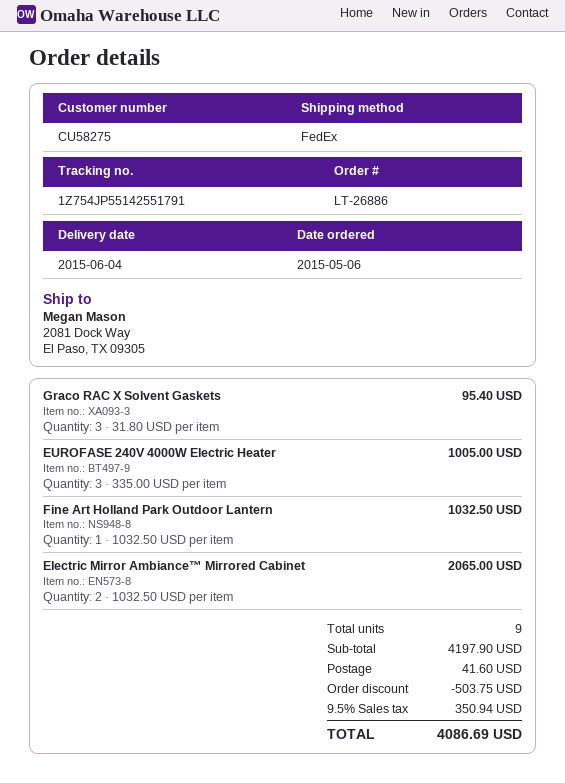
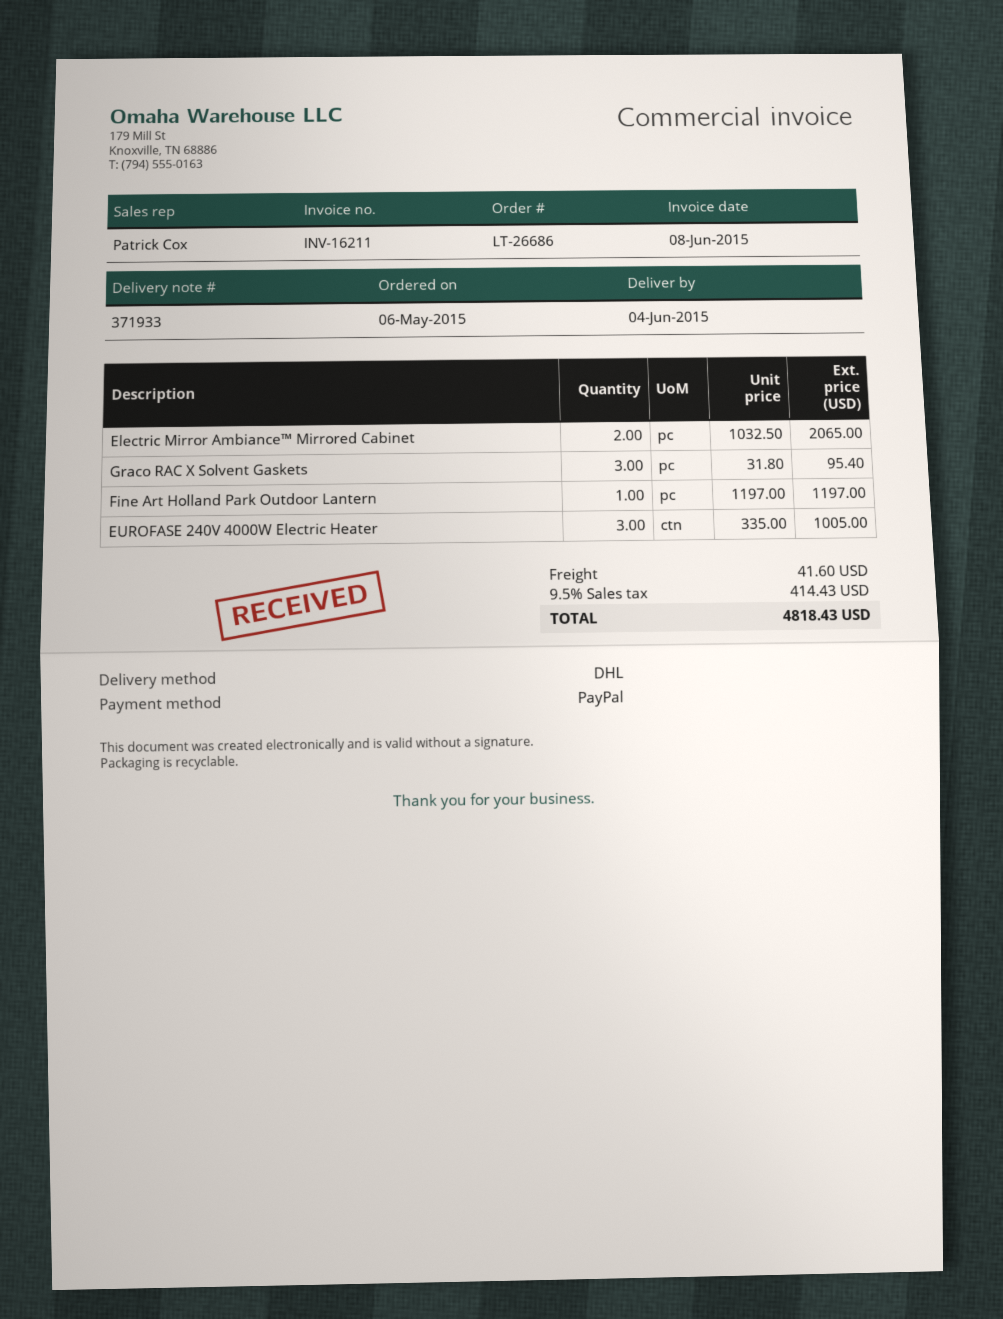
order number: LT-26886 -> LT-26686
shipping method: FedEx -> DHL
Fine Art Holland Park Outdoor Lantern: 1 x 1032.50 = 1032.50 -> 1 x 1197.00 = 1197.00
discount: 503.75 -> none
tax: 9.5% = 350.94 -> 9.5% = 414.43
total: 4086.69 -> 4818.43

